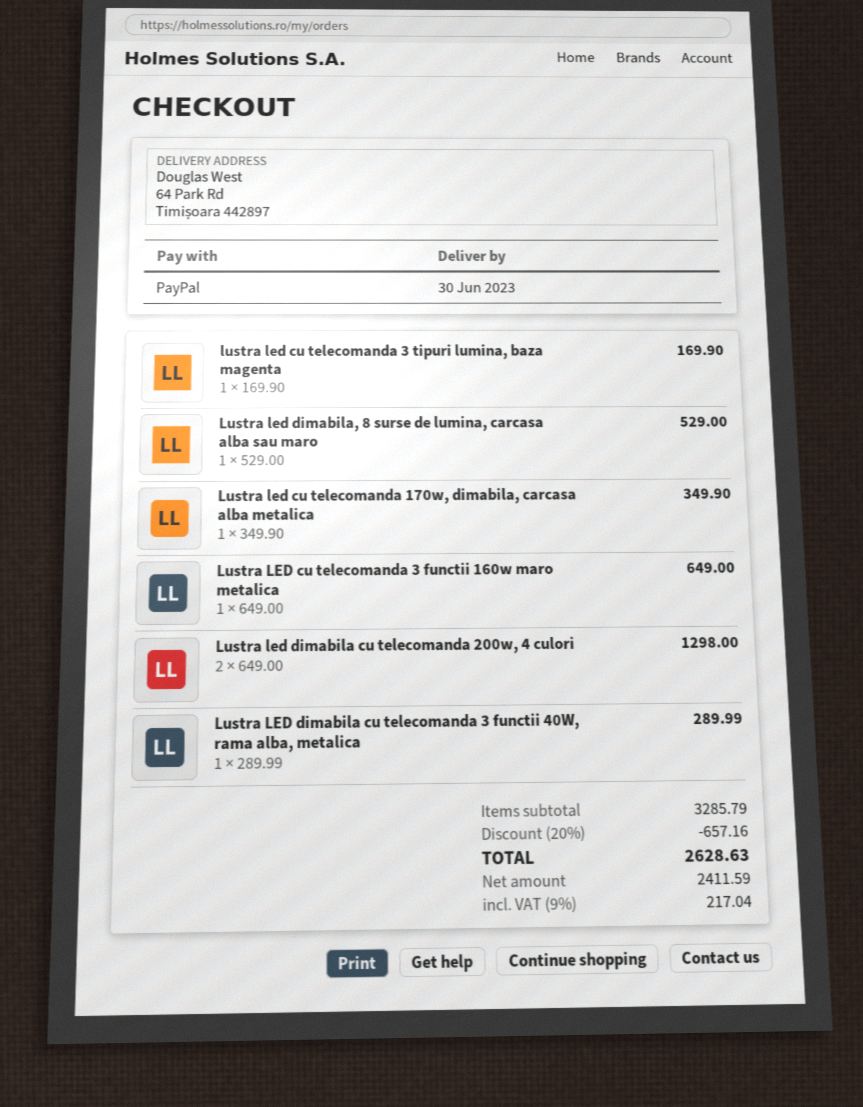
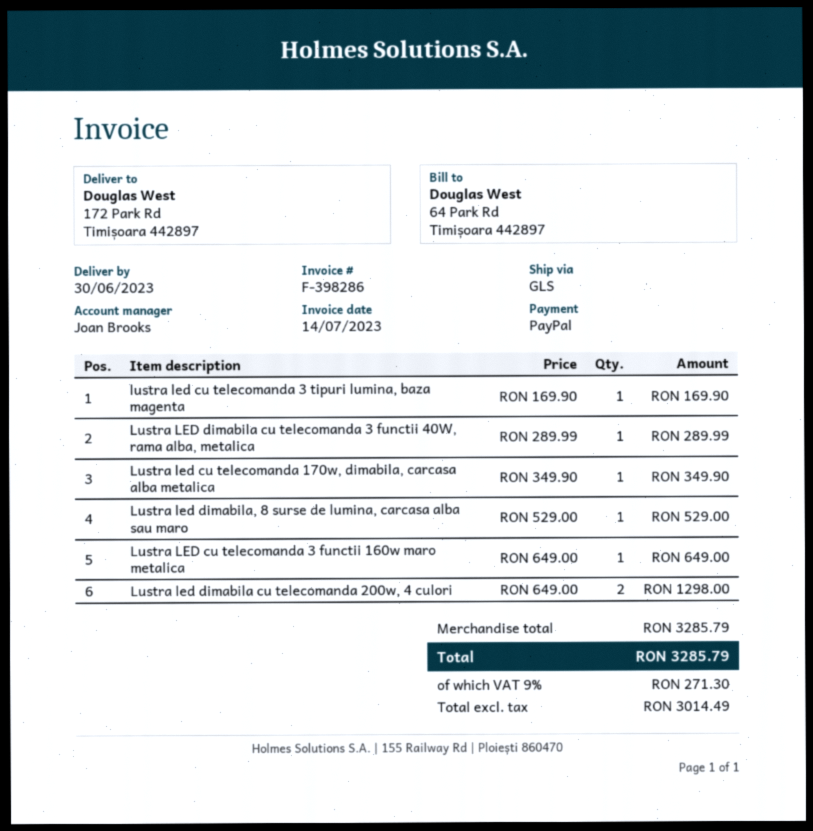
ship to: 64 Park Rd, Timișoara 442897 -> 172 Park Rd, Timișoara 442897
discount: 20% = 657.16 -> none
net: 2411.59 -> 3014.49
tax: 9% = 217.04 -> 9% = 271.30
total: 2628.63 -> 3285.79

